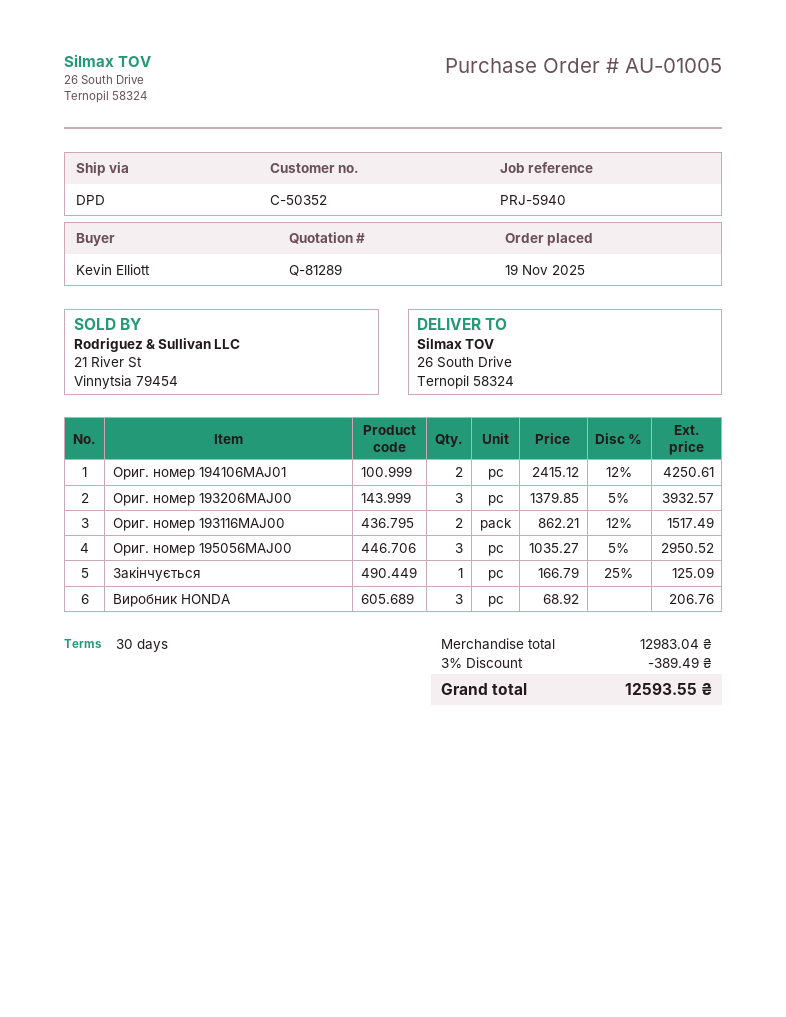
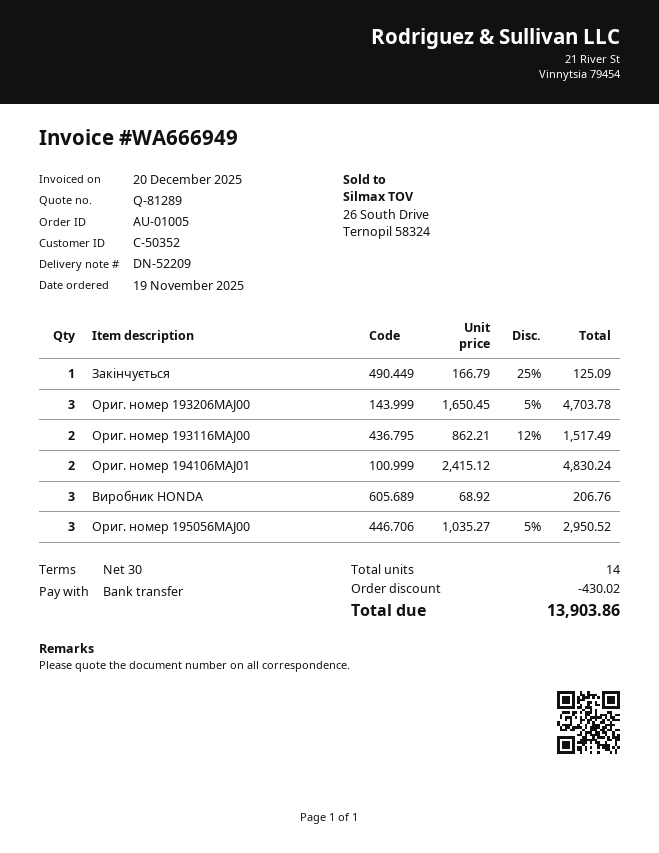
Ориг. номер 194106MAJ01: 2 x 2415.12 - 12% = 4250.61 -> 2 x 2415.12 = 4830.24
Ориг. номер 193206MAJ00: 3 x 1379.85 - 5% = 3932.57 -> 3 x 1650.45 - 5% = 4703.78
discount: 389.49 -> 430.02
total: 12593.55 -> 13903.86

